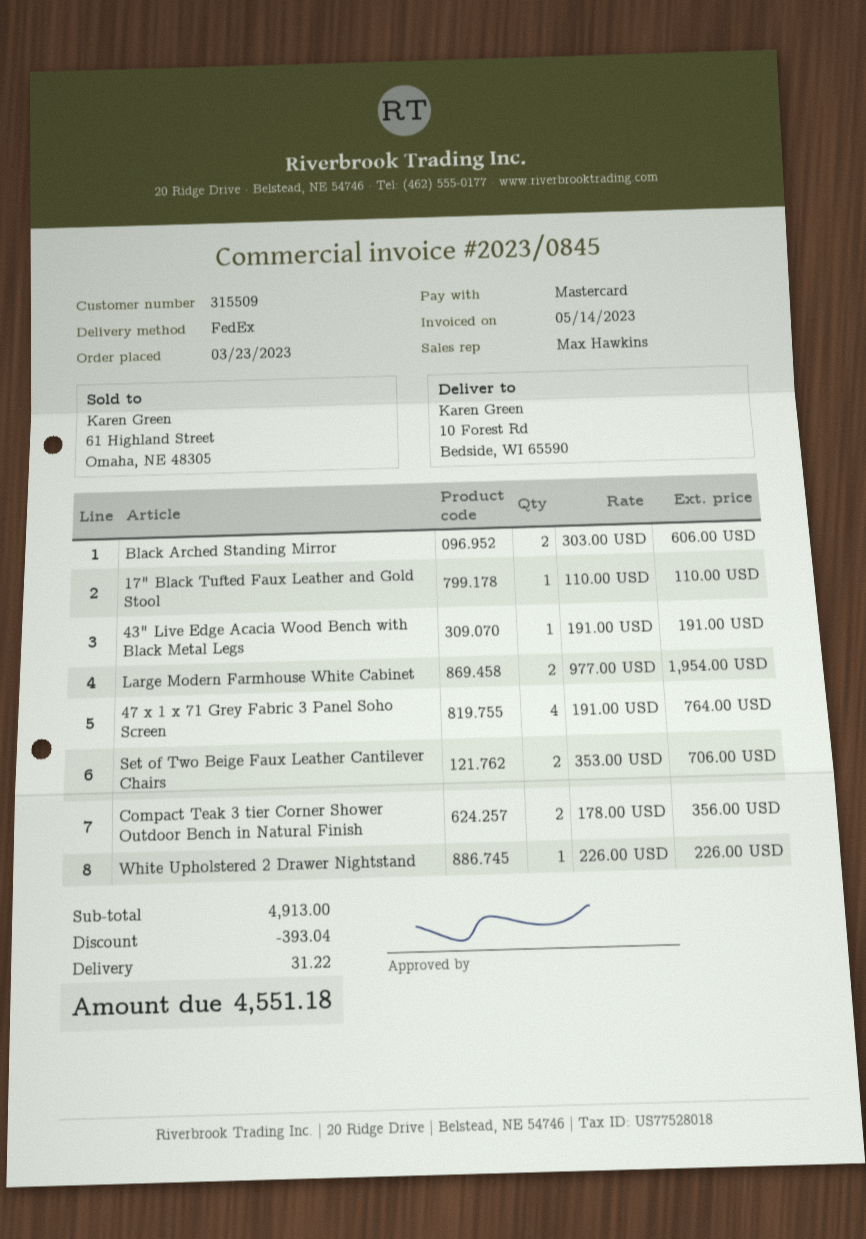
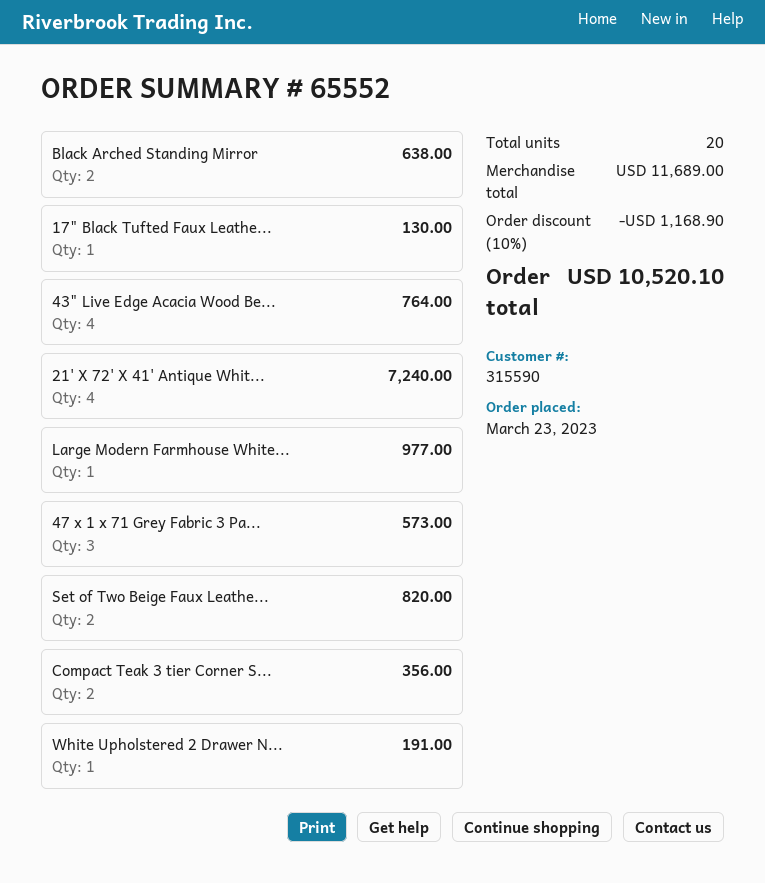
customer number: 315509 -> 315590
Black Arched Standing Mirror: 2 for 606.00 -> 2 for 638.00
17" Black Tufted Faux Leather and Gold Stool: 1 for 110.00 -> 1 for 130.00
43" Live Edge Acacia Wood Bench with Black Metal Legs: 1 for 191.00 -> 4 for 764.00
Large Modern Farmhouse White Cabinet: 2 for 1954.00 -> 1 for 977.00
47 x 1 x 71 Grey Fabric 3 Panel Soho Screen: 4 for 764.00 -> 3 for 573.00
Set of Two Beige Faux Leather Cantilever Chairs: 2 for 706.00 -> 2 for 820.00
White Upholstered 2 Drawer Nightstand: 1 for 226.00 -> 1 for 191.00
21' X 72' X 41' Antique Whit...: none -> 4 for 7240.00
subtotal: 4913.00 -> 11689.00
discount: 393.04 -> 1168.90
shipping: 31.22 -> none
total: 4551.18 -> 10520.10

